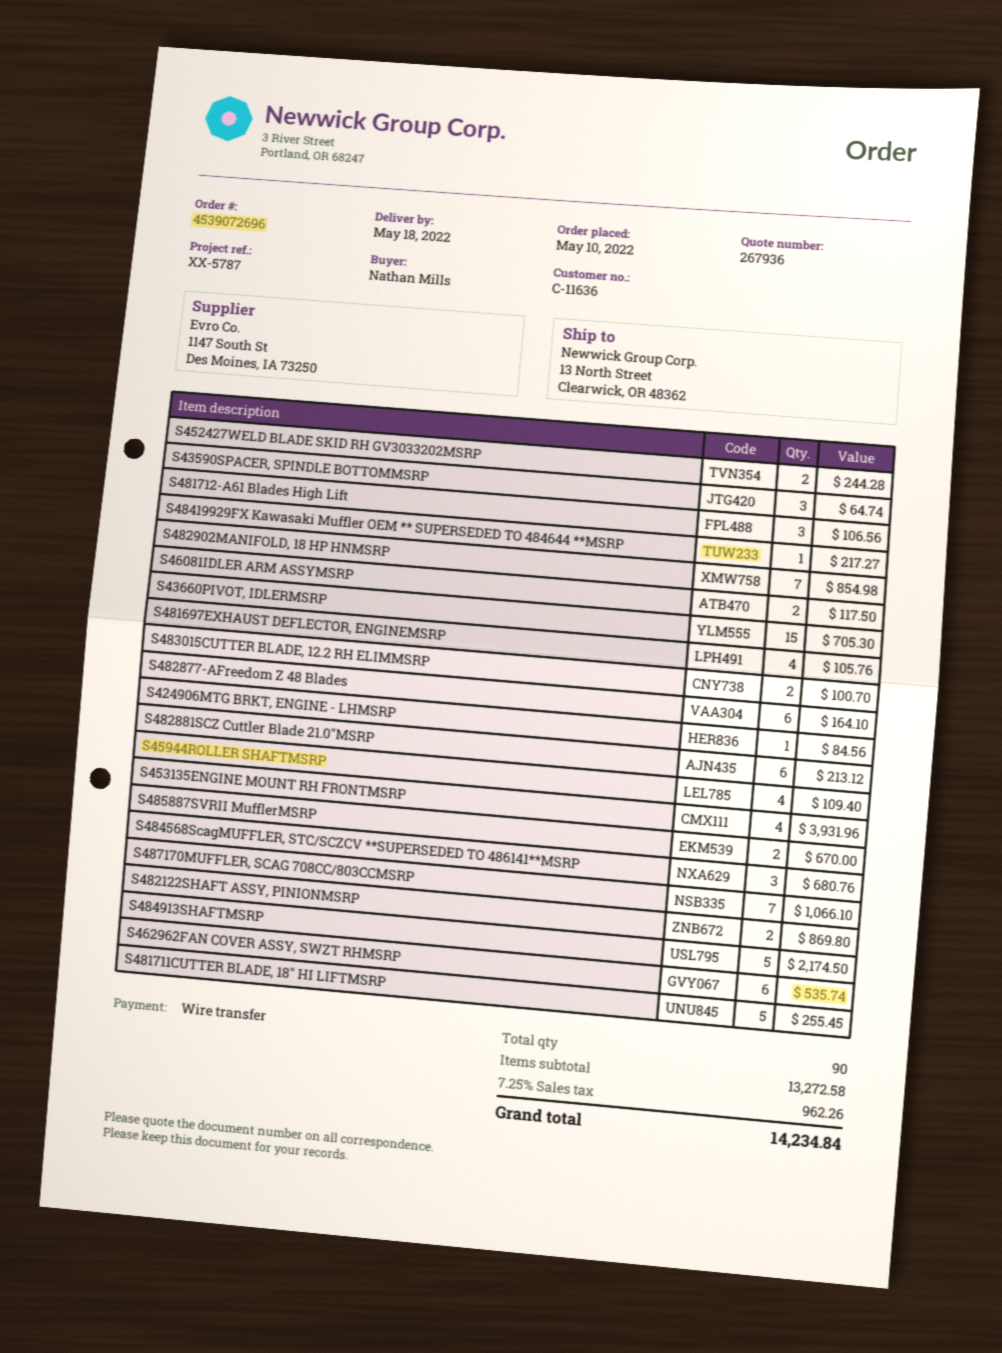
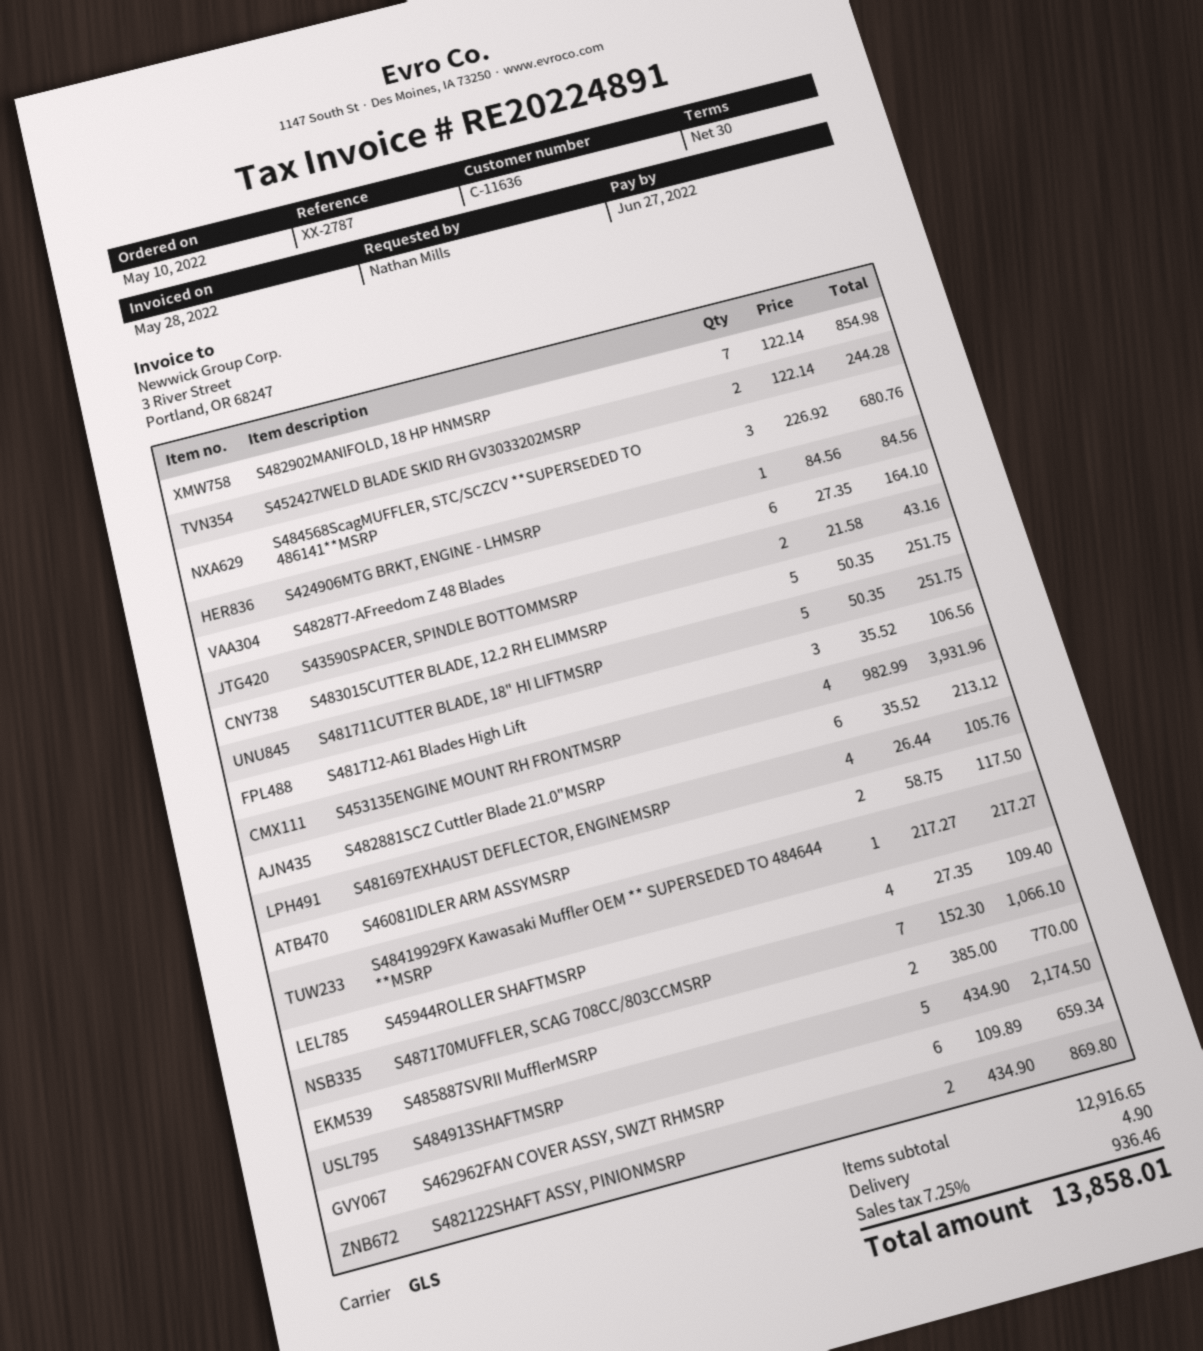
reference: XX-5787 -> XX-2787
S43590SPACER, SPINDLE BOTTOMMSRP: 3 for 64.74 -> 2 for 43.16
S43660PIVOT, IDLERMSRP: 15 for 705.30 -> none
S483015CUTTER BLADE, 12.2 RH ELIMMSRP: 2 for 100.70 -> 5 for 251.75
S485887SVRII MufflerMSRP: 2 for 670.00 -> 2 for 770.00
S462962FAN COVER ASSY, SWZT RHMSRP: 6 for 535.74 -> 6 for 659.34
S481711CUTTER BLADE, 18" HI LIFTMSRP: 5 for 255.45 -> 5 for 251.75
subtotal: 13272.58 -> 12916.65
shipping: none -> 4.90
tax: 7.25% = 962.26 -> 7.25% = 936.46
total: 14234.84 -> 13858.01

